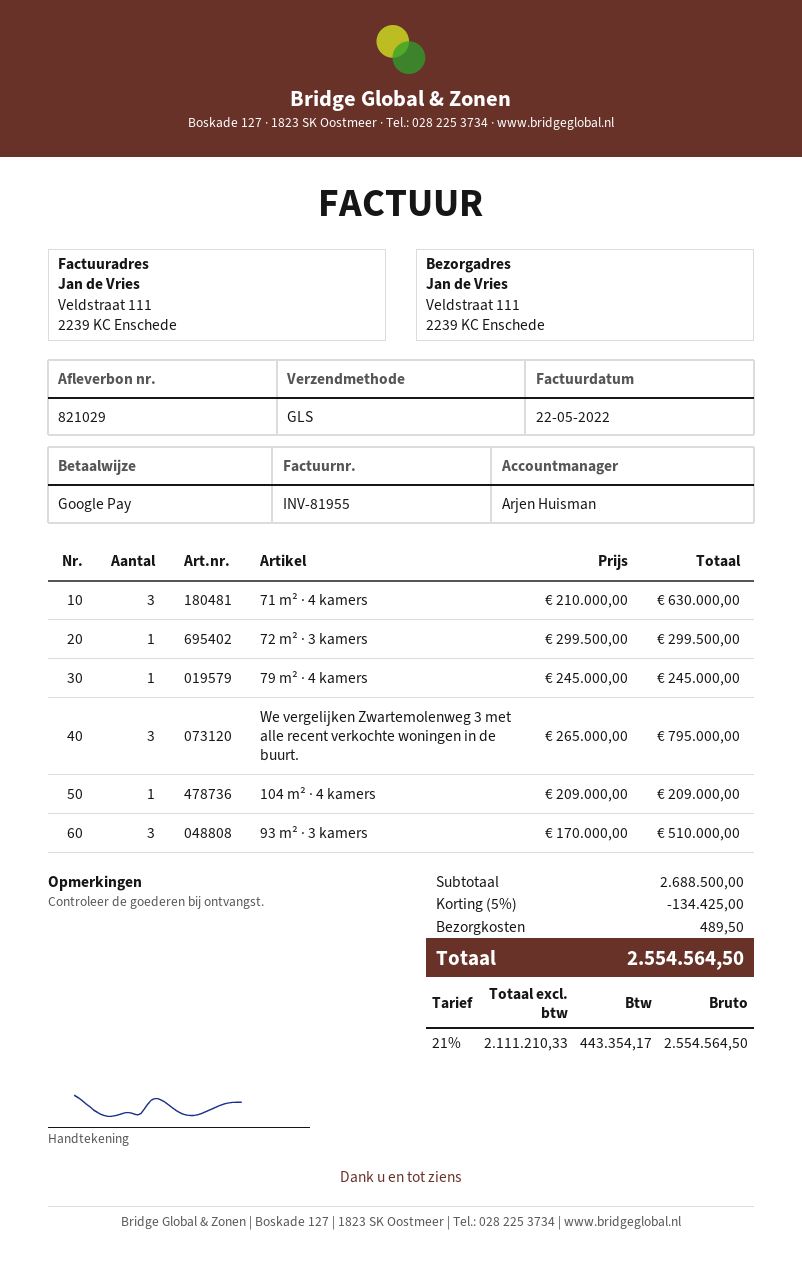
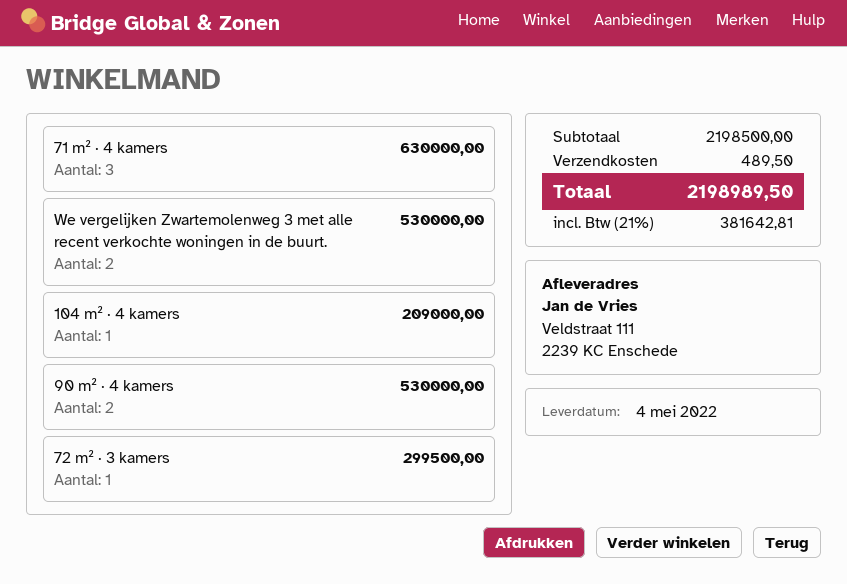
79 m² · 4 kamers: 1 for 245000.00 -> none
We vergelijken Zwartemolenweg 3 met alle recent verkochte woningen in de buurt.: 3 for 795000.00 -> 2 for 530000.00
93 m² · 3 kamers: 3 for 510000.00 -> none
90 m² · 4 kamers: none -> 2 for 530000.00
subtotal: 2688500.00 -> 2198500.00
discount: 5% = 134425.00 -> none
tax: 21% = 443354.17 -> 21% = 381642.81
total: 2554564.50 -> 2198989.50

